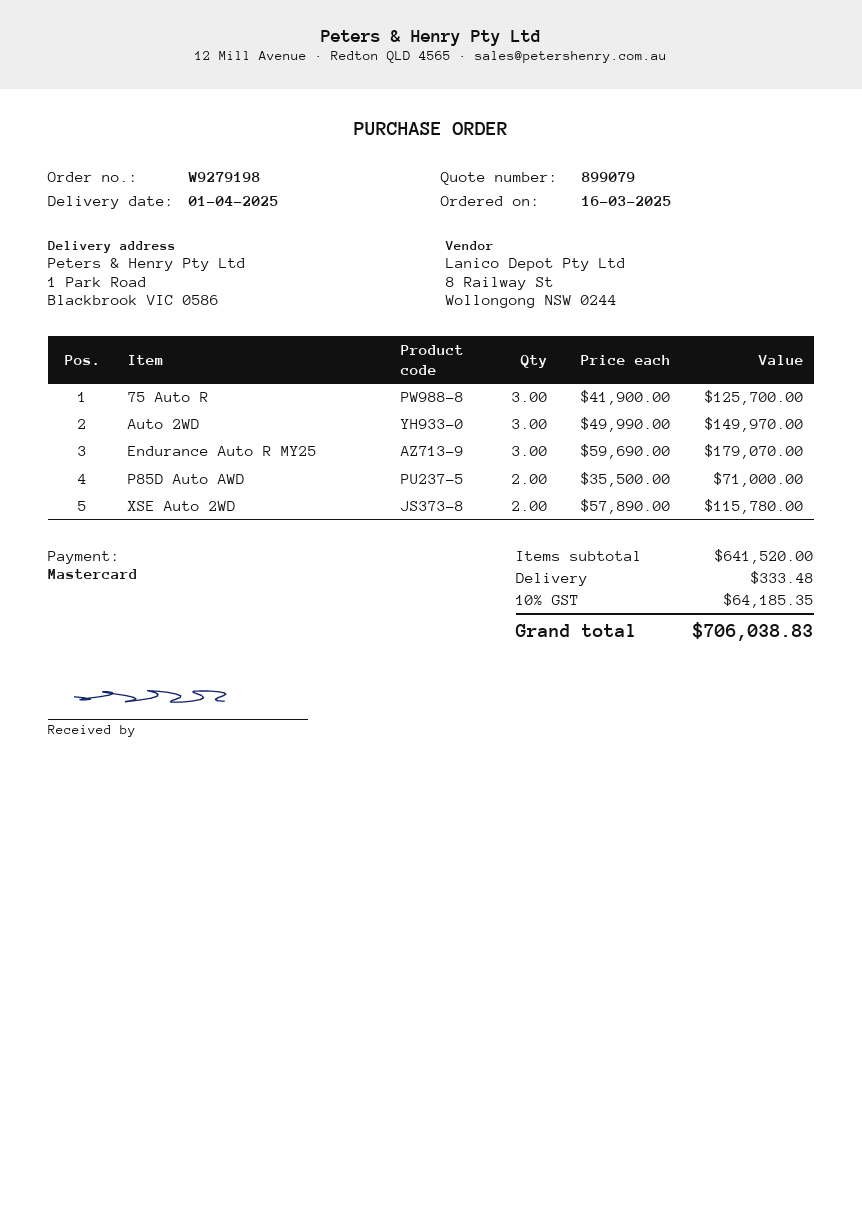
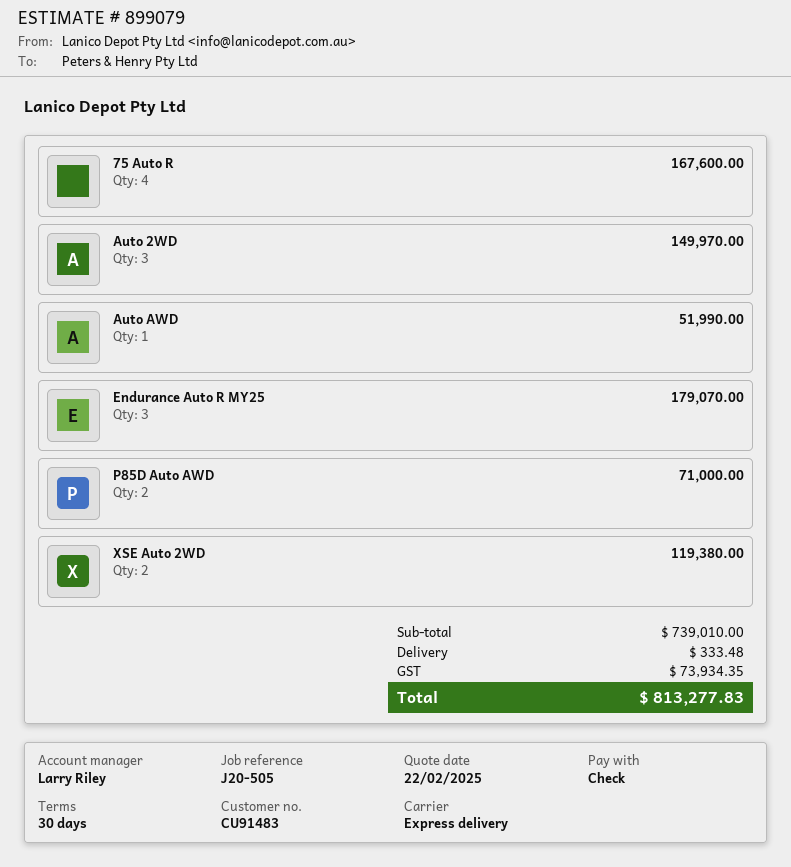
payment method: Mastercard -> cheque
75 Auto R: 3 for 125700.00 -> 4 for 167600.00
XSE Auto 2WD: 2 for 115780.00 -> 2 for 119380.00
Auto AWD: none -> 1 for 51990.00
subtotal: 641520.00 -> 739010.00
tax: 64185.35 -> 73934.35
total: 706038.83 -> 813277.83

